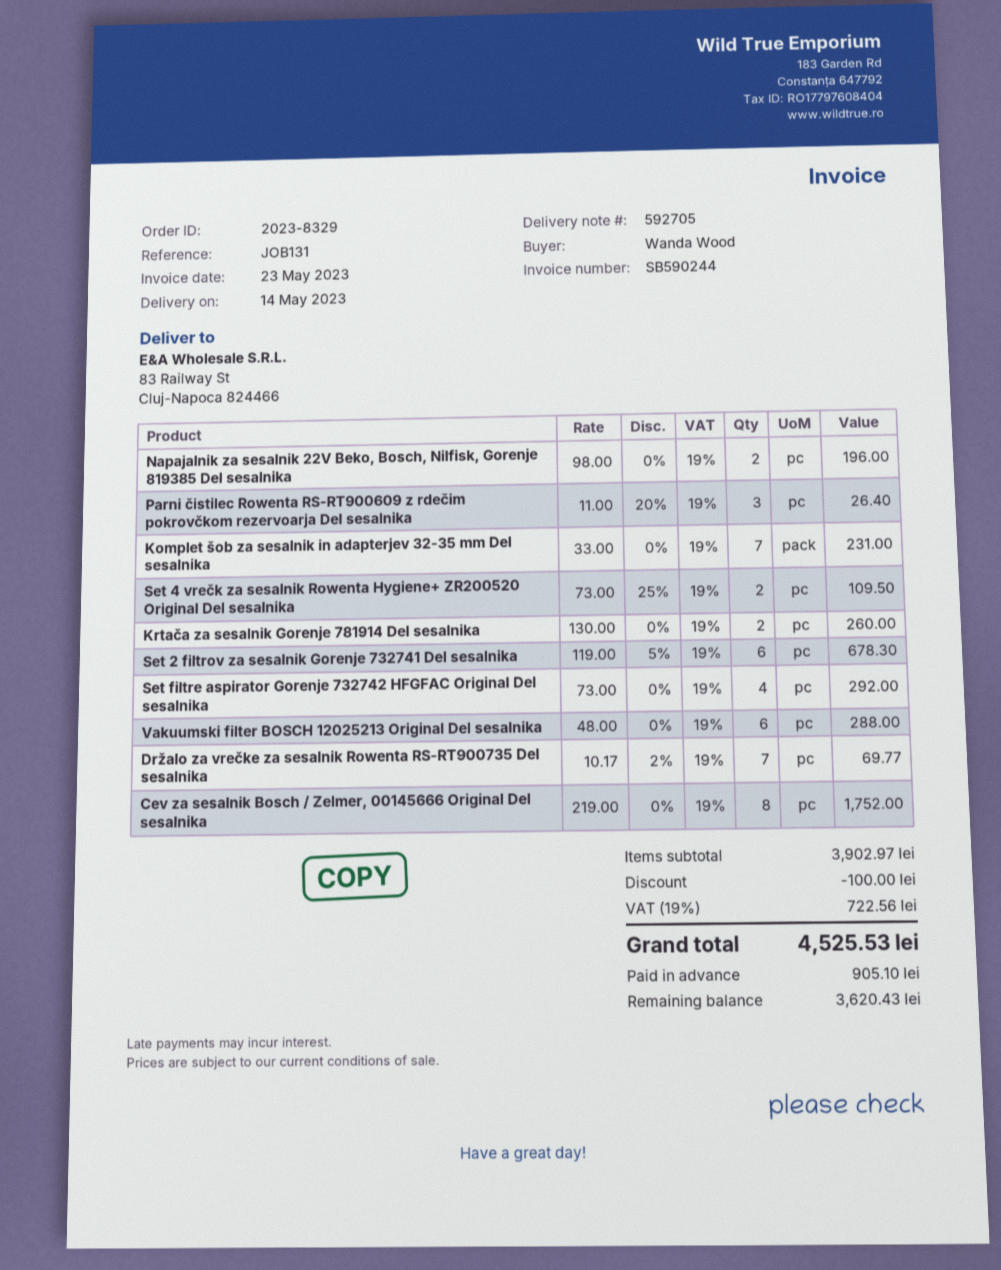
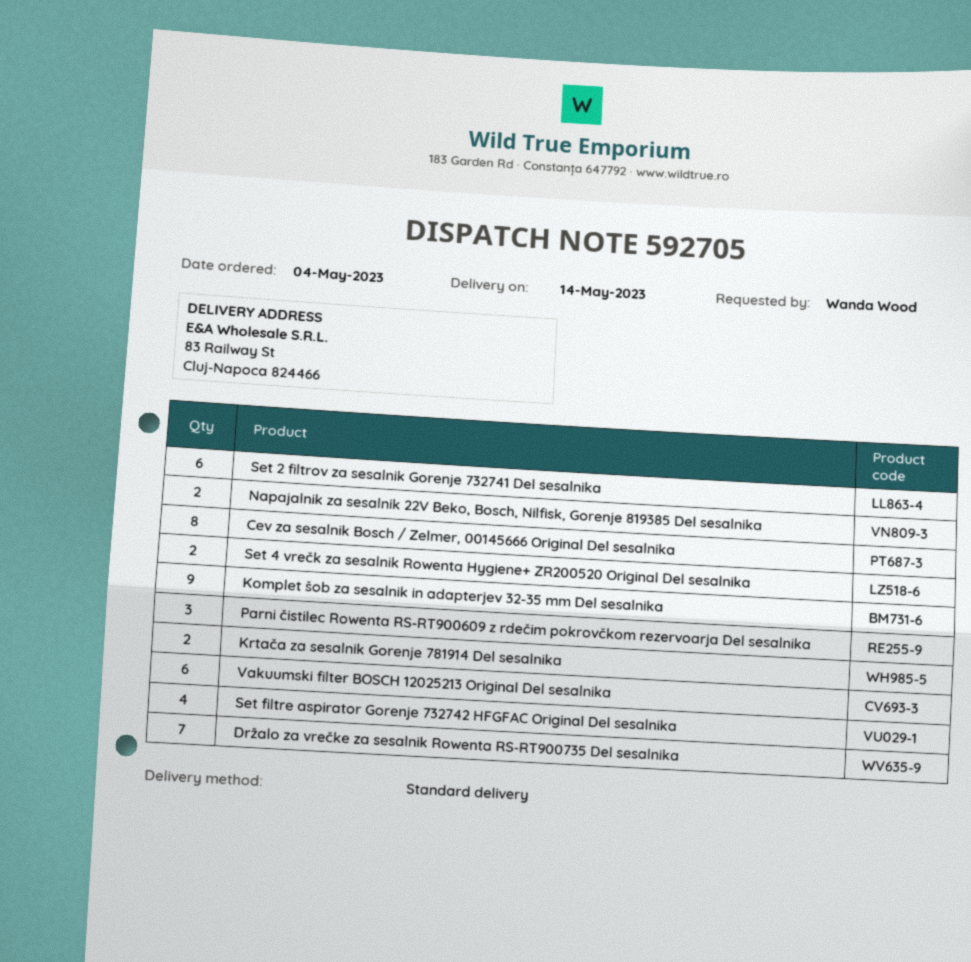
Komplet šob za sesalnik in adapterjev 32-35 mm Del sesalnika: 7 -> 9

